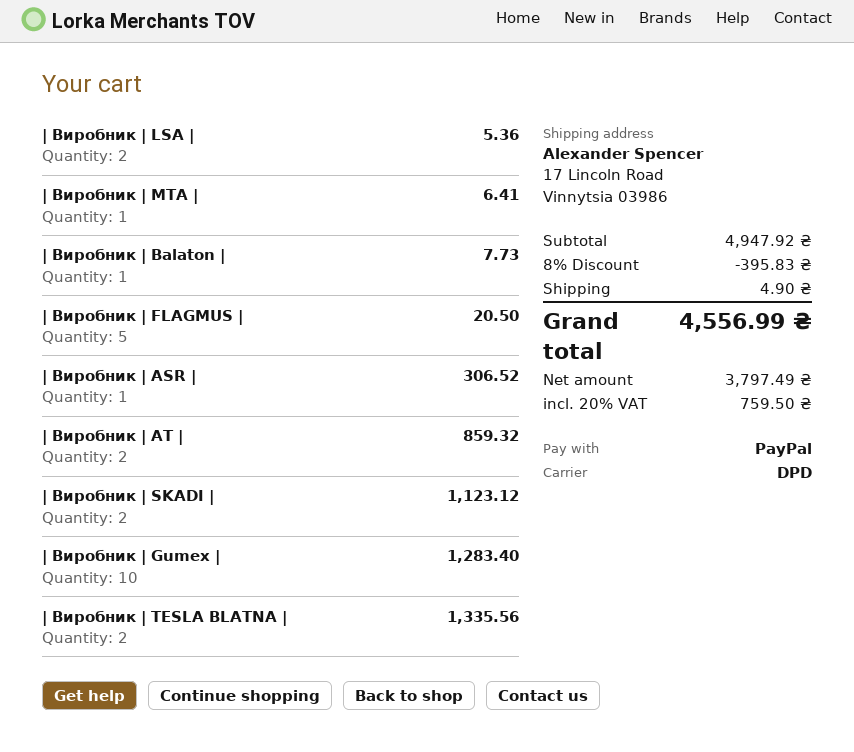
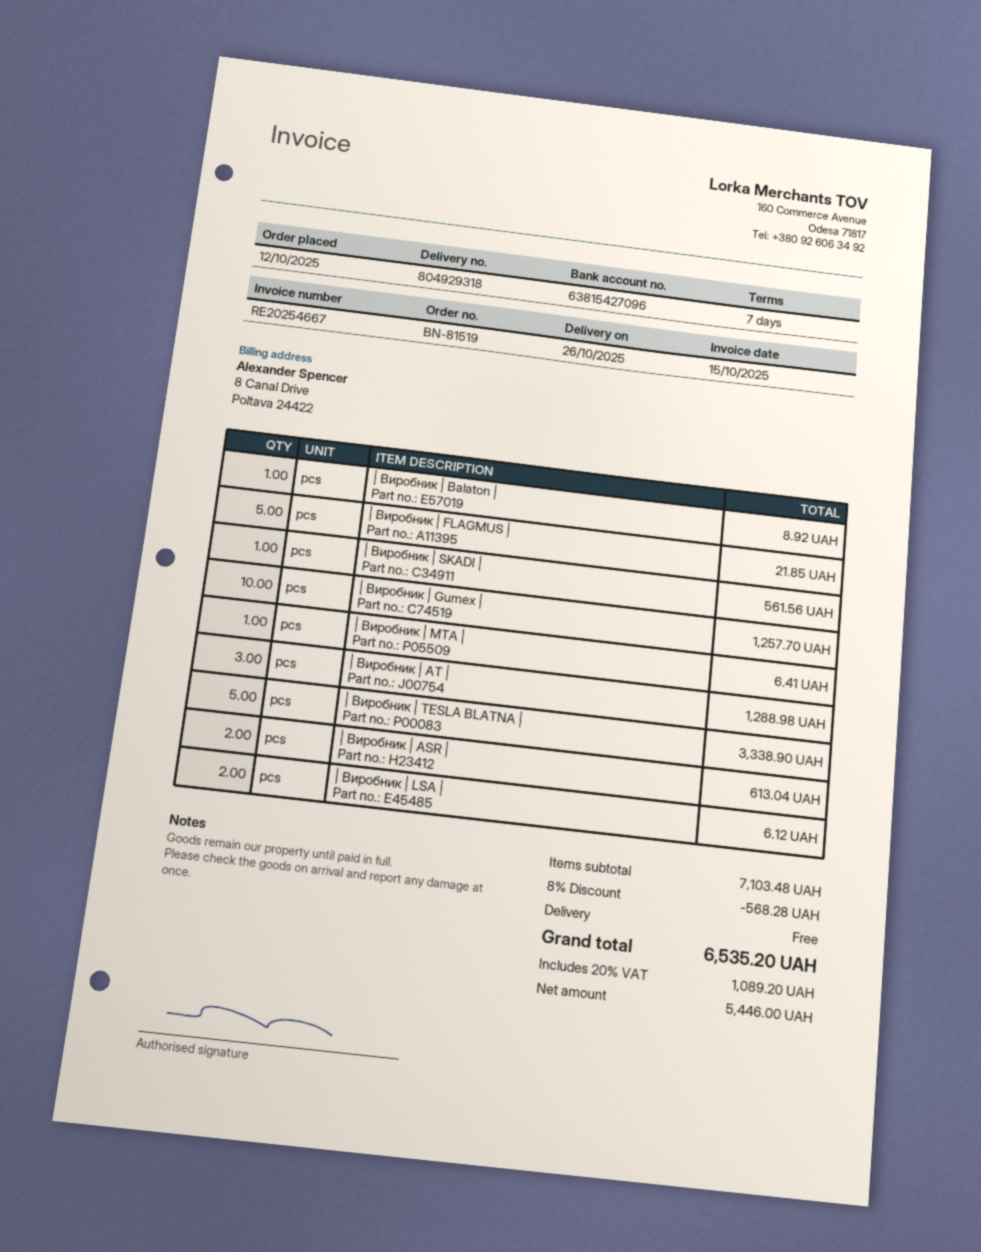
| Виробник | LSA |: 2 for 5.36 -> 2 for 6.12
| Виробник | Balaton |: 1 for 7.73 -> 1 for 8.92
| Виробник | FLAGMUS |: 5 for 20.50 -> 5 for 21.85
| Виробник | ASR |: 1 for 306.52 -> 2 for 613.04
| Виробник | АТ |: 2 for 859.32 -> 3 for 1288.98
| Виробник | SKADI |: 2 for 1123.12 -> 1 for 561.56
| Виробник | Gumex |: 10 for 1283.40 -> 10 for 1257.70
| Виробник | TESLA BLATNA |: 2 for 1335.56 -> 5 for 3338.90
subtotal: 4947.92 -> 7103.48
discount: 8% = 395.83 -> 8% = 568.28
shipping: 4.90 -> 0.00
net: 3797.49 -> 5446.00
tax: 20% = 759.50 -> 20% = 1089.20
total: 4556.99 -> 6535.20

